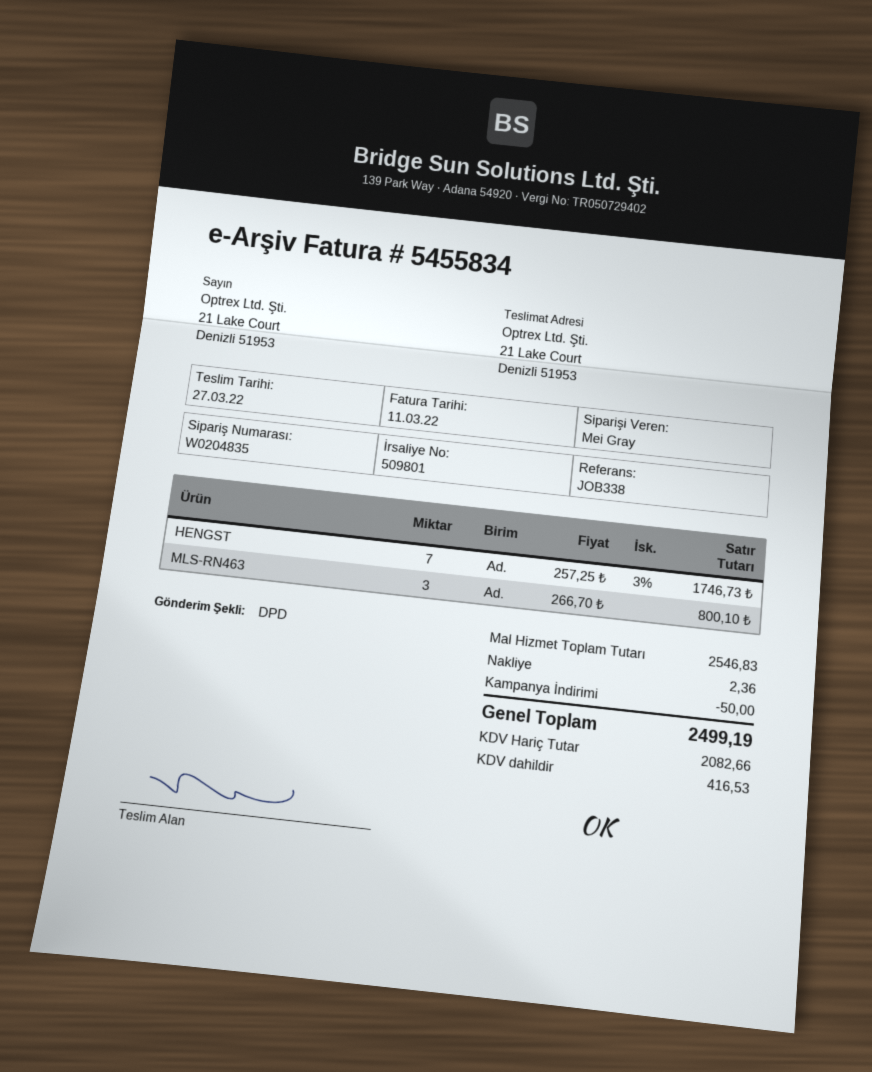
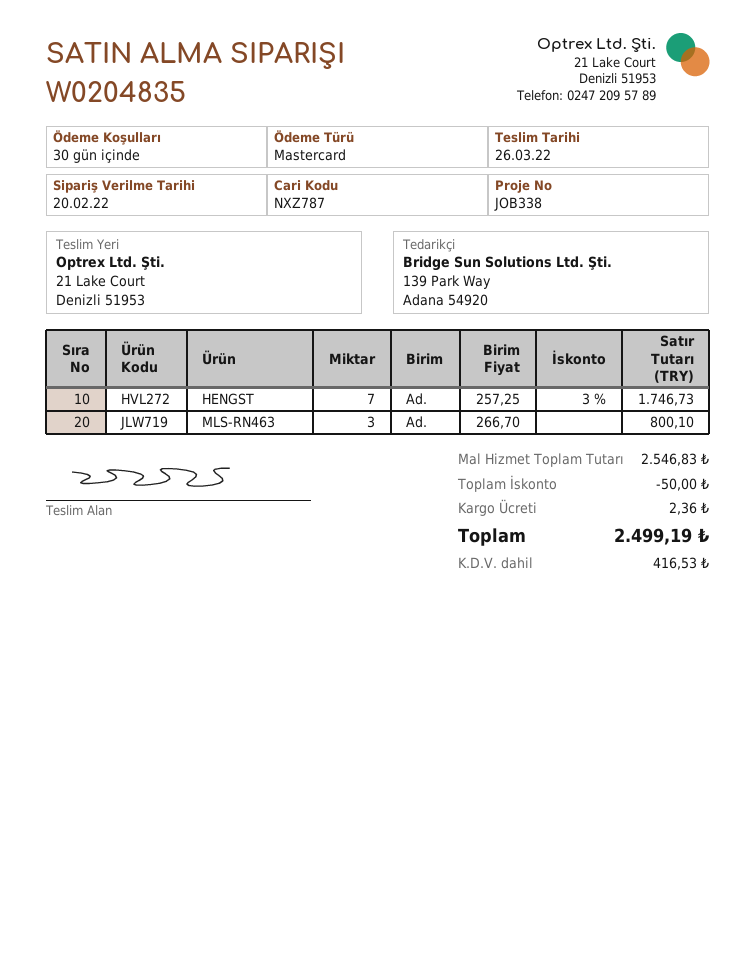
delivery date: 2022-03-27 -> 2022-03-26

